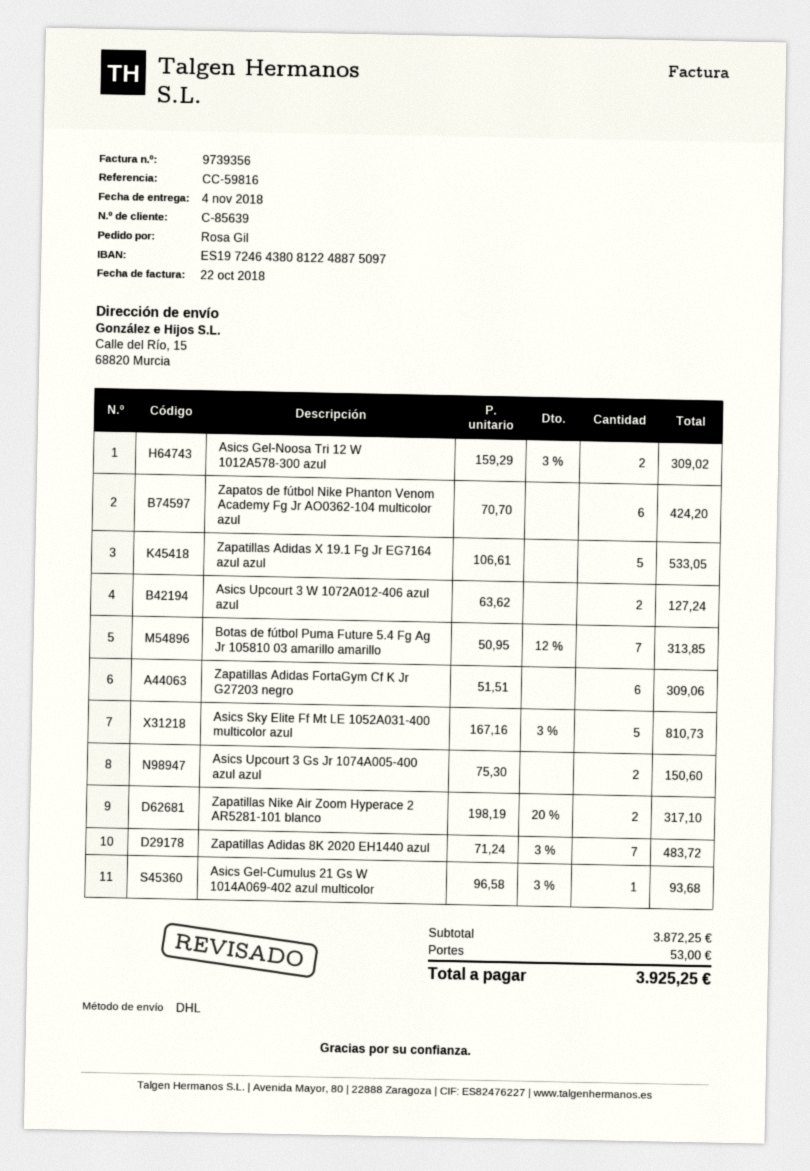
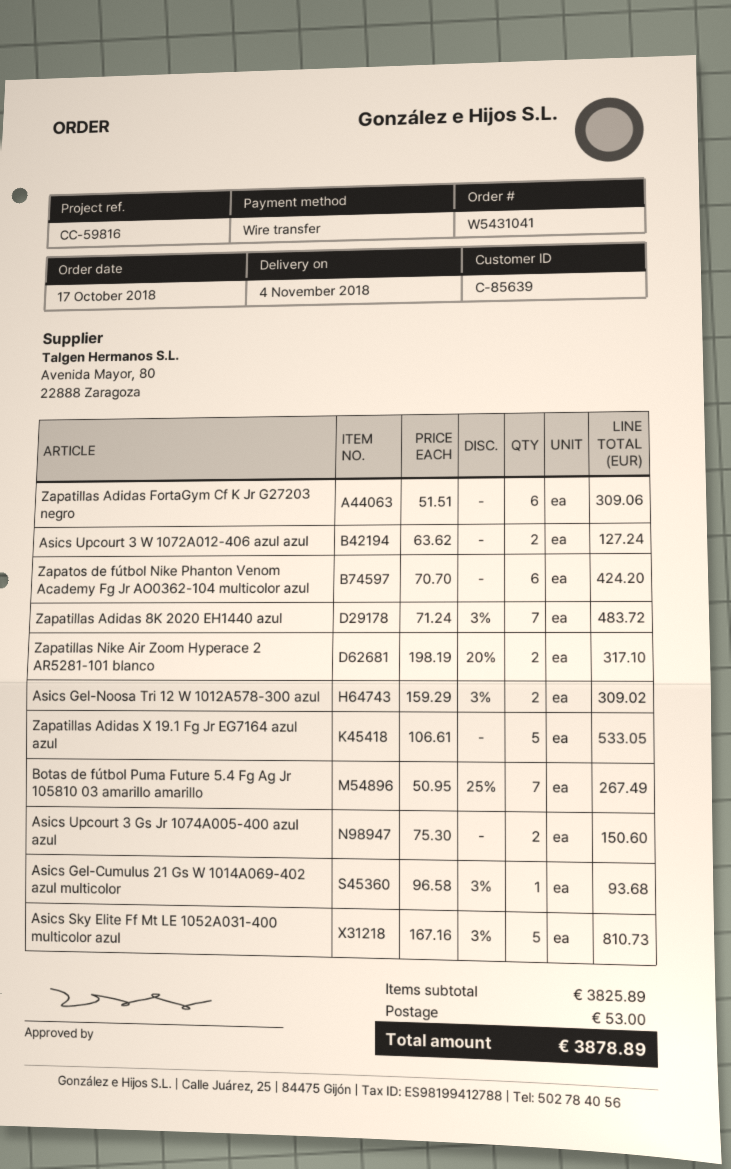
Botas de fútbol Puma Future 5.4 Fg Ag Jr 105810 03 amarillo amarillo: 7 x 50.95 - 12% = 313.85 -> 7 x 50.95 - 25% = 267.49
subtotal: 3872.25 -> 3825.89
total: 3925.25 -> 3878.89

